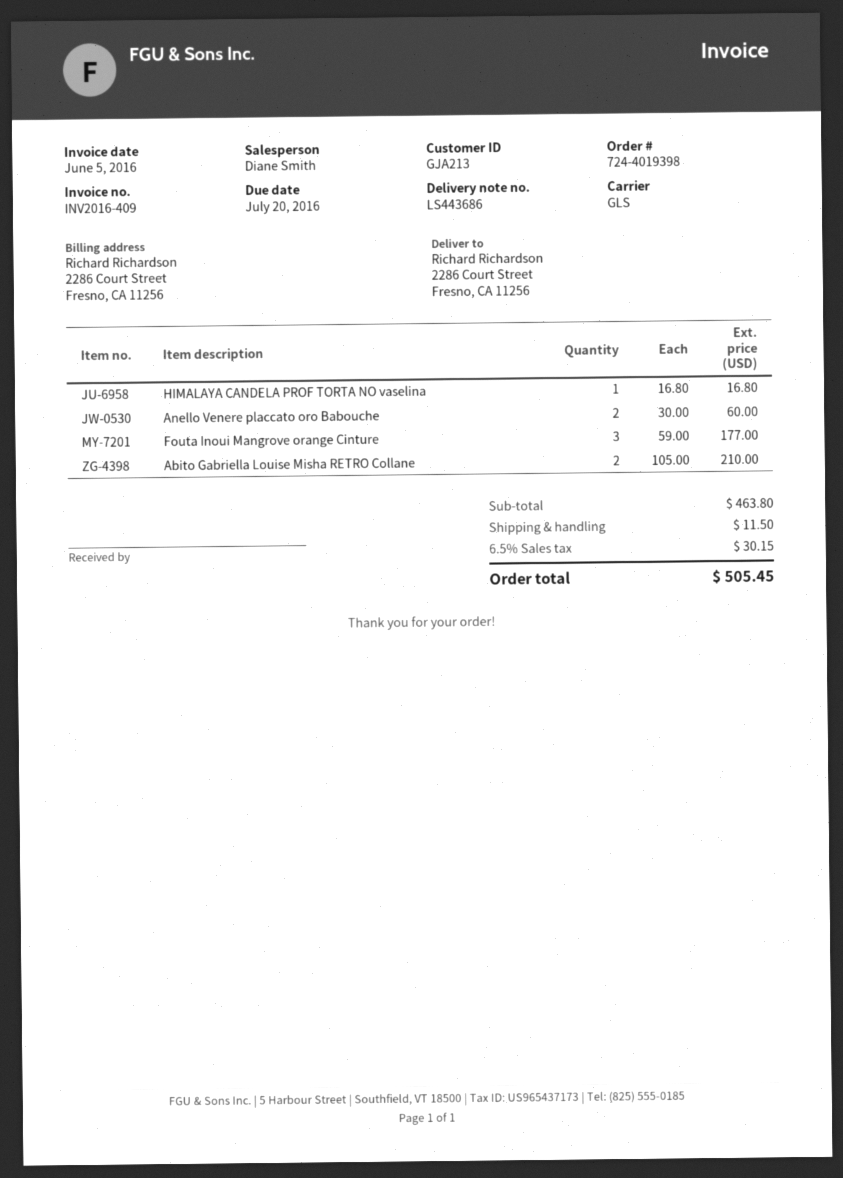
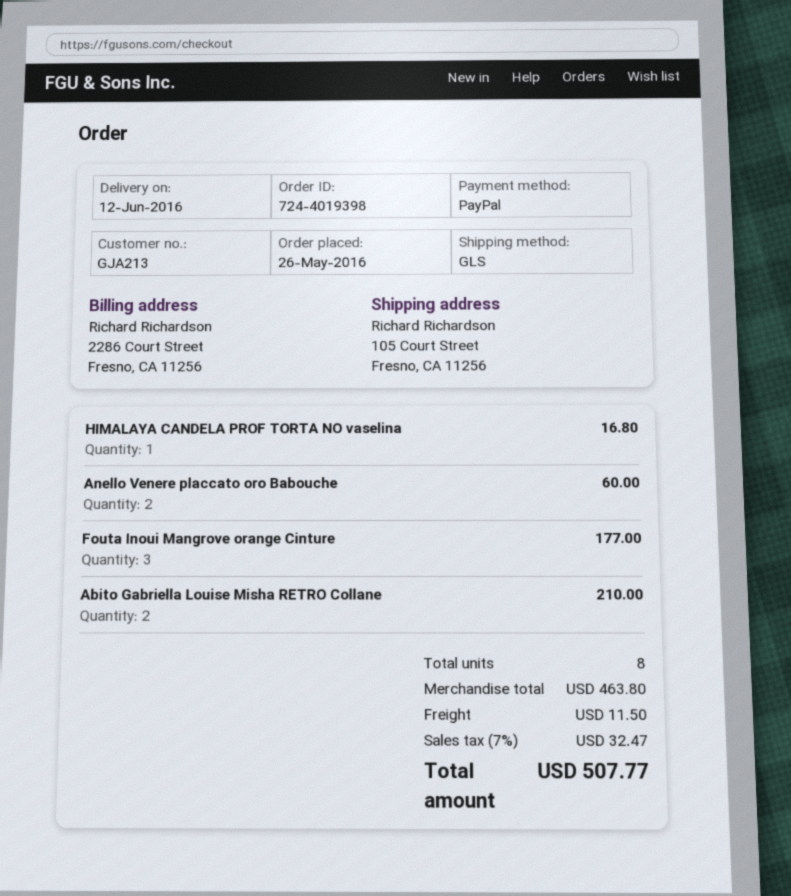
ship to: 2286 Court Street, Fresno, CA 11256 -> 105 Court Street, Fresno, CA 11256
tax: 6.5% = 30.15 -> 7% = 32.47
total: 505.45 -> 507.77

